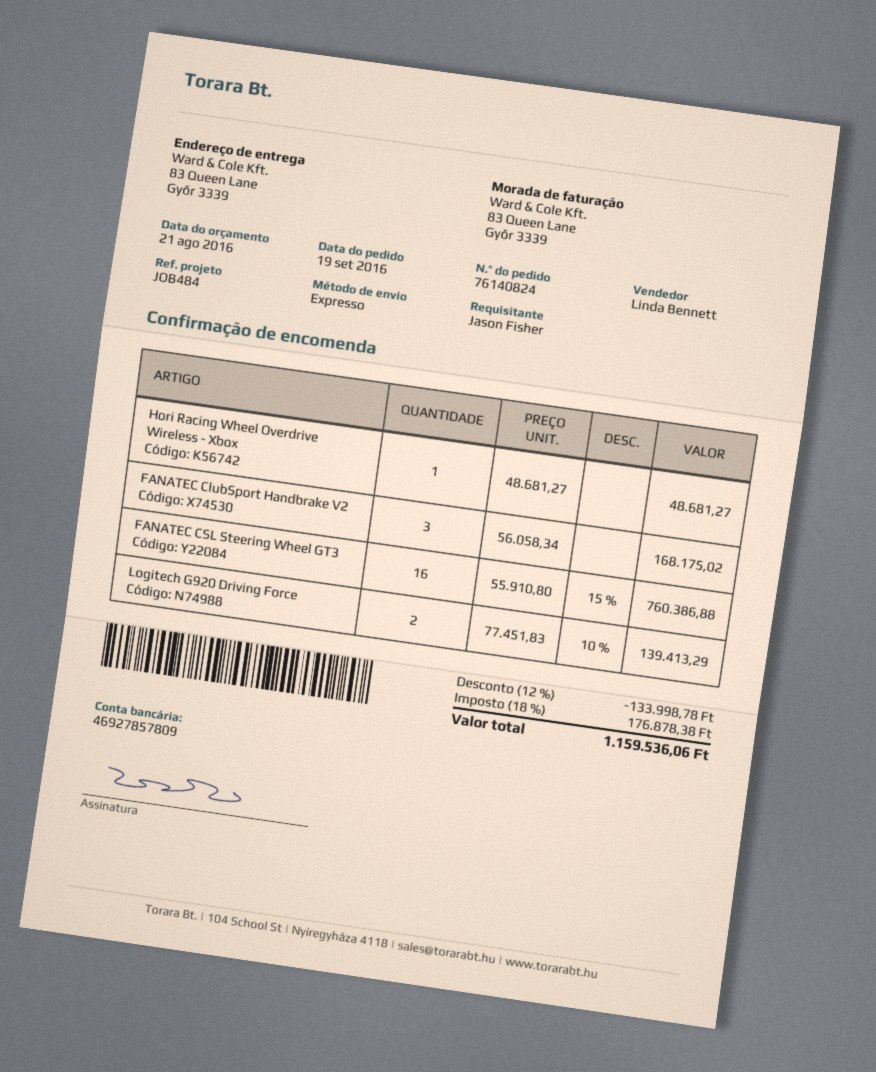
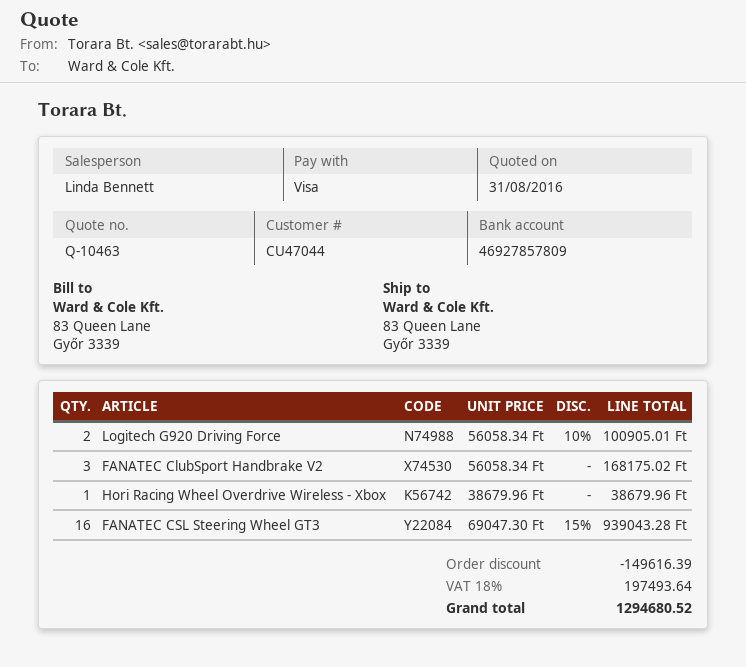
quote date: 2016-08-21 -> 2016-08-31
Hori Racing Wheel Overdrive Wireless - Xbox: 1 x 48681.27 = 48681.27 -> 1 x 38679.96 = 38679.96
FANATEC CSL Steering Wheel GT3: 16 x 55910.80 - 15% = 760386.88 -> 16 x 69047.30 - 15% = 939043.28
Logitech G920 Driving Force: 2 x 77451.83 - 10% = 139413.29 -> 2 x 56058.34 - 10% = 100905.01
discount: 133998.78 -> 149616.39
tax: 18% = 176878.38 -> 18% = 197493.64
total: 1159536.06 -> 1294680.52

